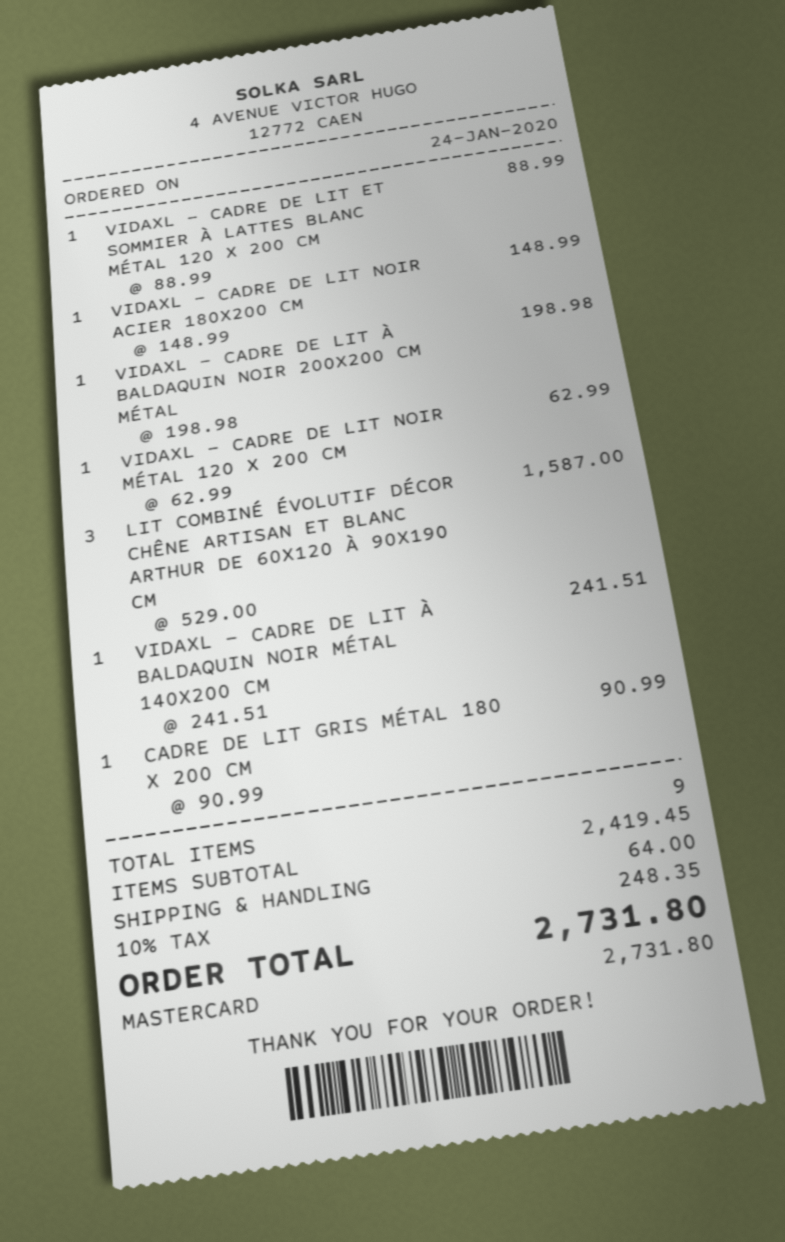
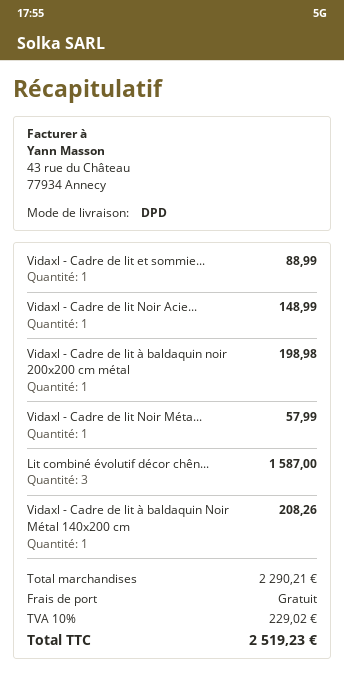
VIDAXL - CADRE DE LIT NOIR MÉTAL 120 X 200 CM: 1 for 62.99 -> 1 for 57.99
VIDAXL - CADRE DE LIT À BALDAQUIN NOIR MÉTAL 140X200 CM: 1 for 241.51 -> 1 for 208.26
CADRE DE LIT GRIS MÉTAL 180 X 200 CM: 1 for 90.99 -> none
subtotal: 2419.45 -> 2290.21
shipping: 64.00 -> 0.00
tax: 10% = 248.35 -> 10% = 229.02
total: 2731.80 -> 2519.23

